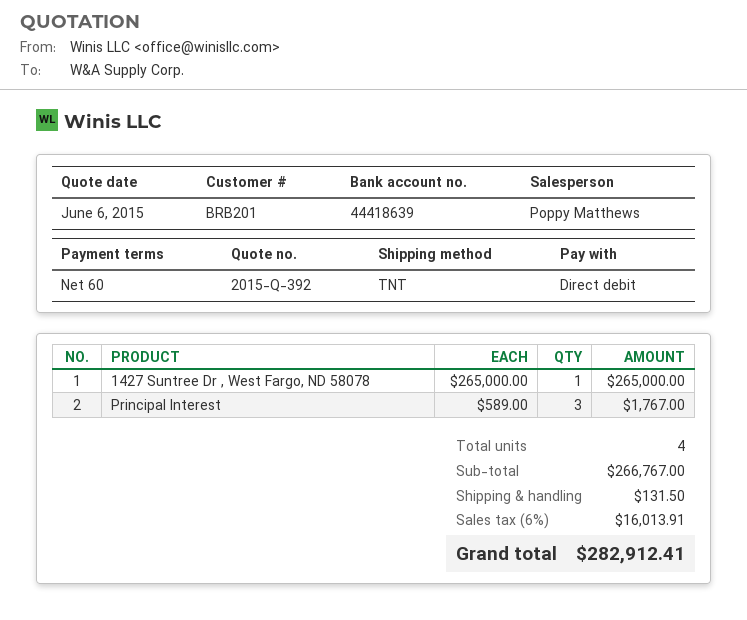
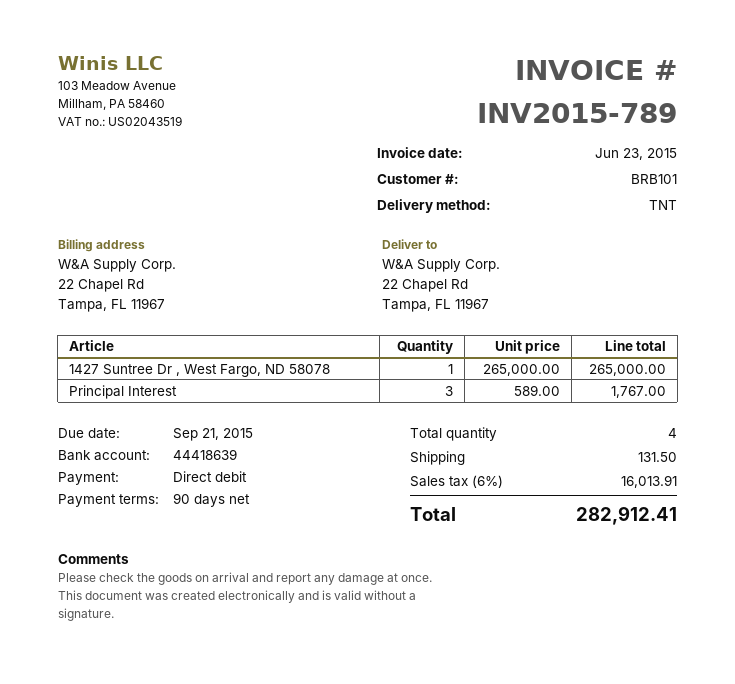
payment terms: 60 days -> 90 days
customer number: BRB201 -> BRB101

